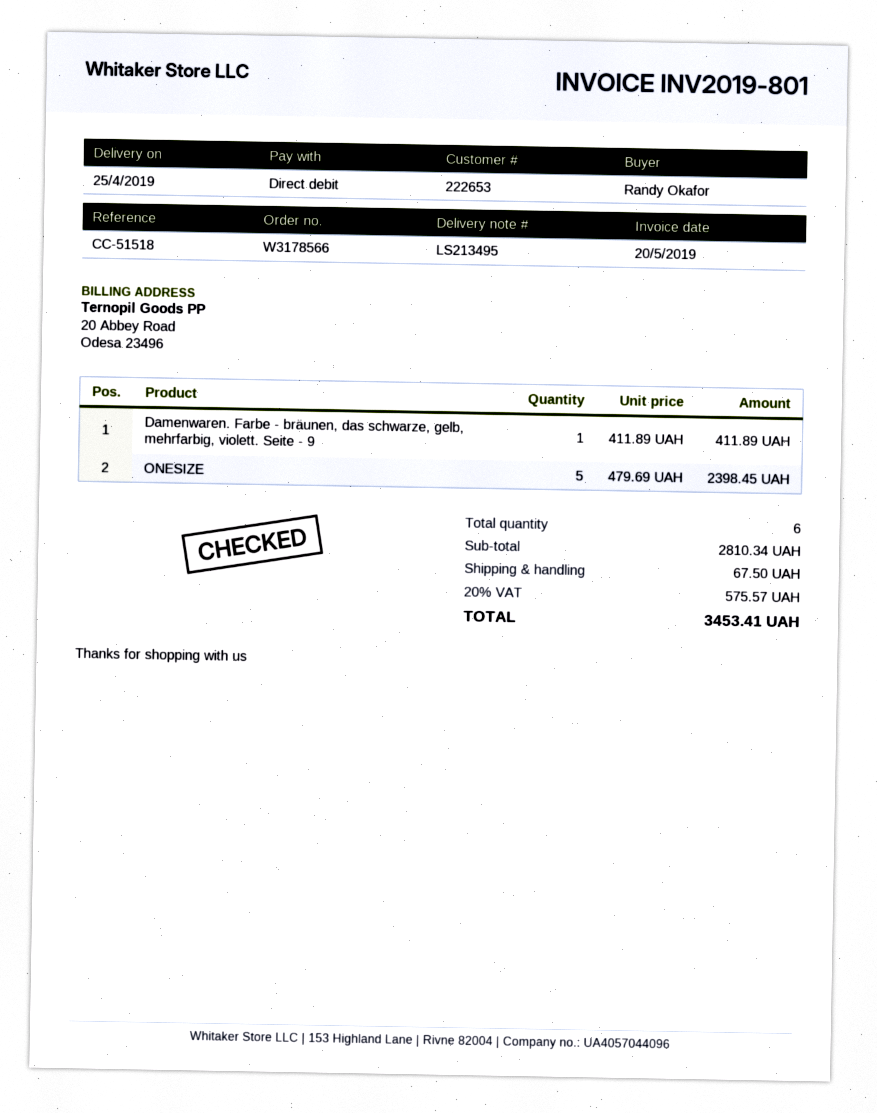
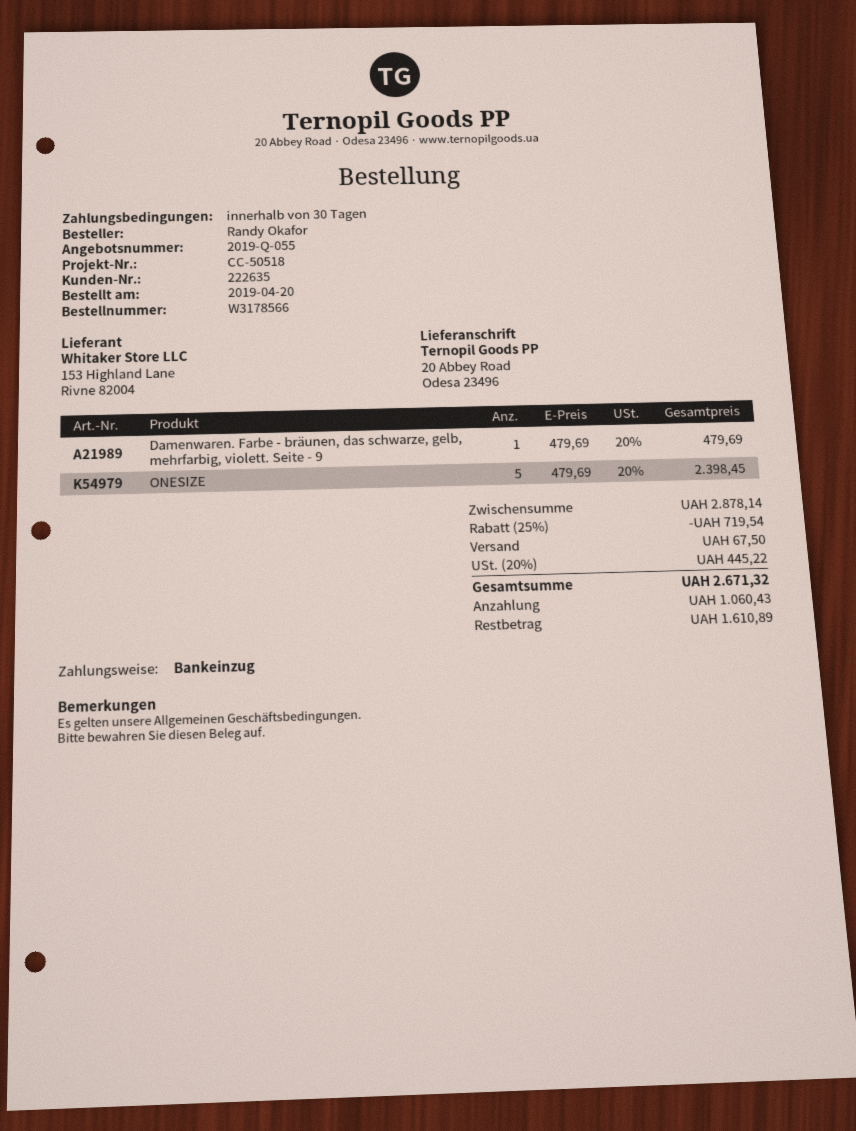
customer number: 222653 -> 222635
reference: CC-51518 -> CC-50518
Damenwaren. Farbe - bräunen, das schwarze, gelb, mehrfarbig, violett. Seite - 9: 1 x 411.89 = 411.89 -> 1 x 479.69 = 479.69
subtotal: 2810.34 -> 2878.14
discount: none -> 25% = 719.54
tax: 20% = 575.57 -> 20% = 445.22
total: 3453.41 -> 2671.32

